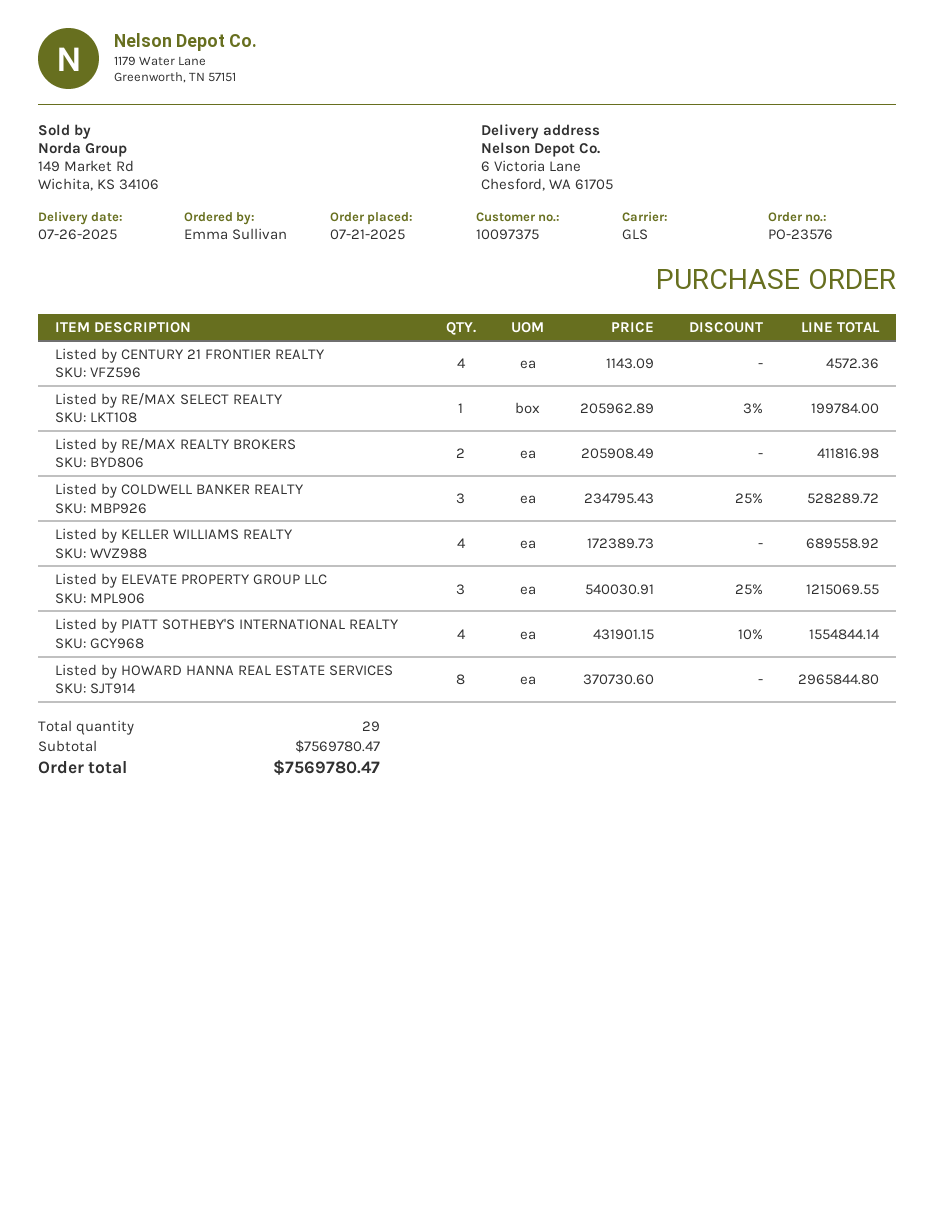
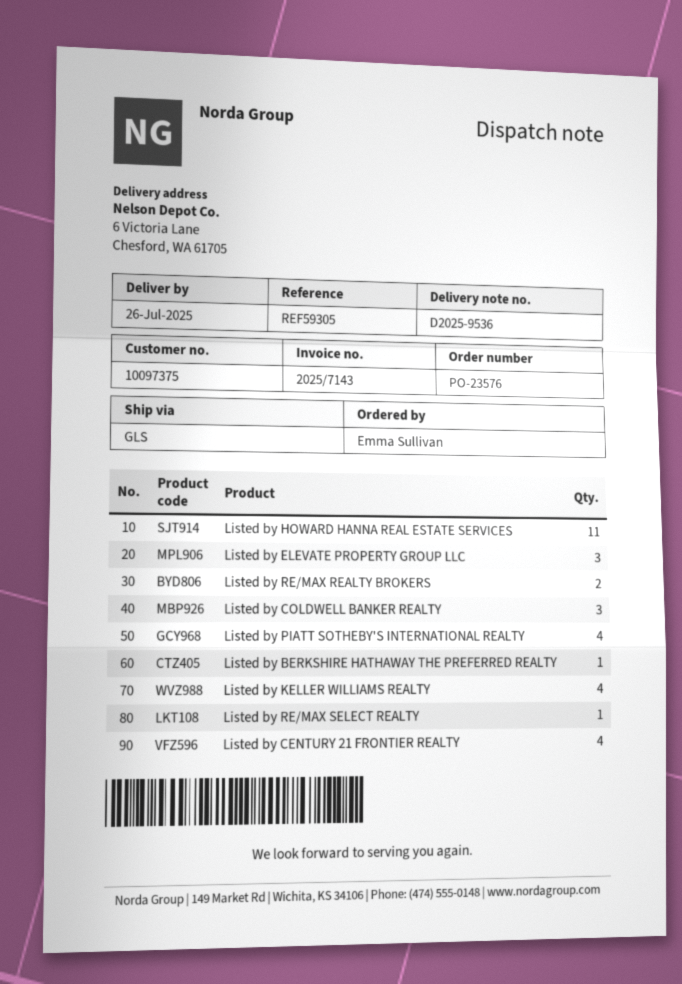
Listed by HOWARD HANNA REAL ESTATE SERVICES: 8 -> 11
Listed by BERKSHIRE HATHAWAY THE PREFERRED REALTY: none -> 1

